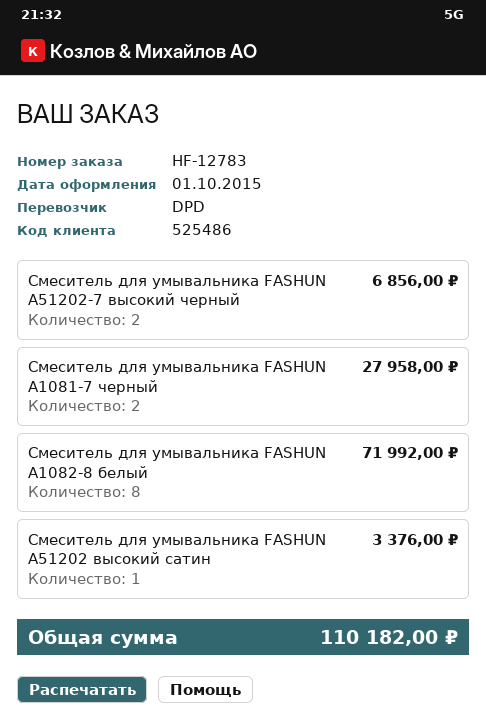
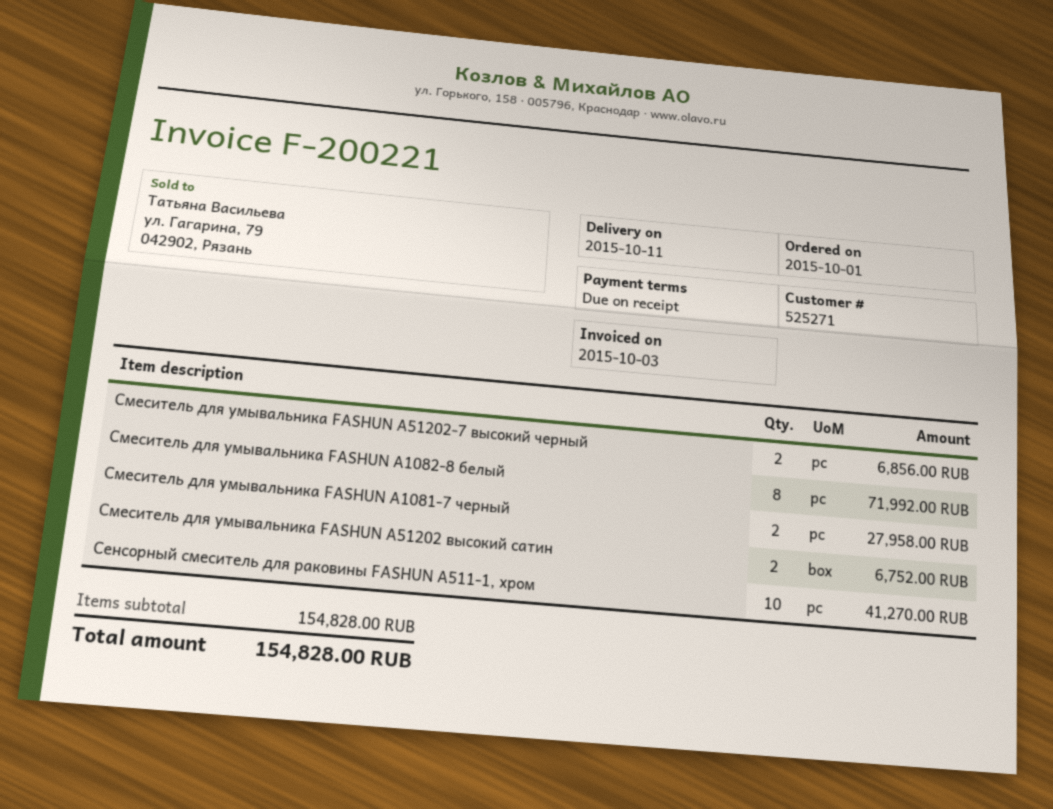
customer number: 525486 -> 525271
Смеситель для умывальника FASHUN A51202 высокий сатин: 1 for 3376.00 -> 2 for 6752.00
Сенсорный смеситель для раковины FASHUN A511-1, хром: none -> 10 for 41270.00
total: 110182.00 -> 154828.00

